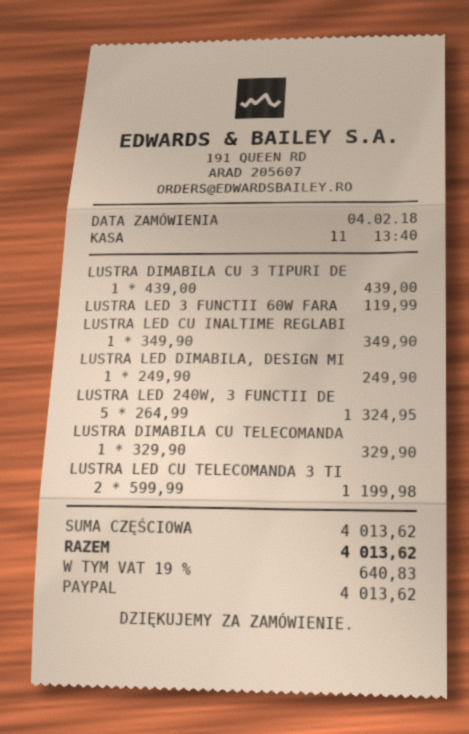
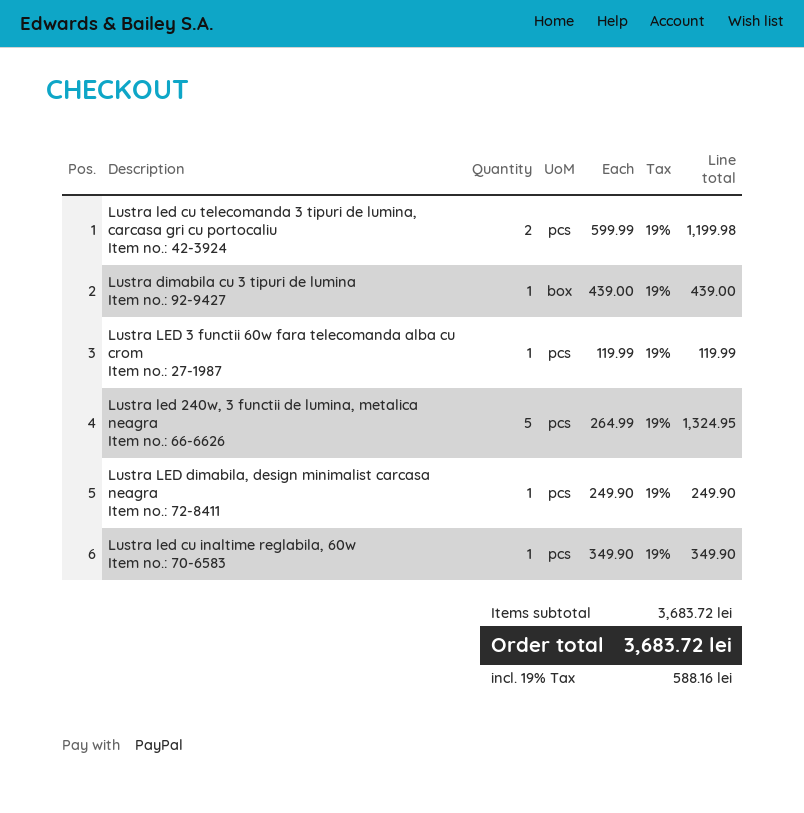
LUSTRA DIMABILA CU TELECOMANDA: 1 x 329.90 = 329.90 -> none
subtotal: 4013.62 -> 3683.72
tax: 19% = 640.83 -> 19% = 588.16
total: 4013.62 -> 3683.72

